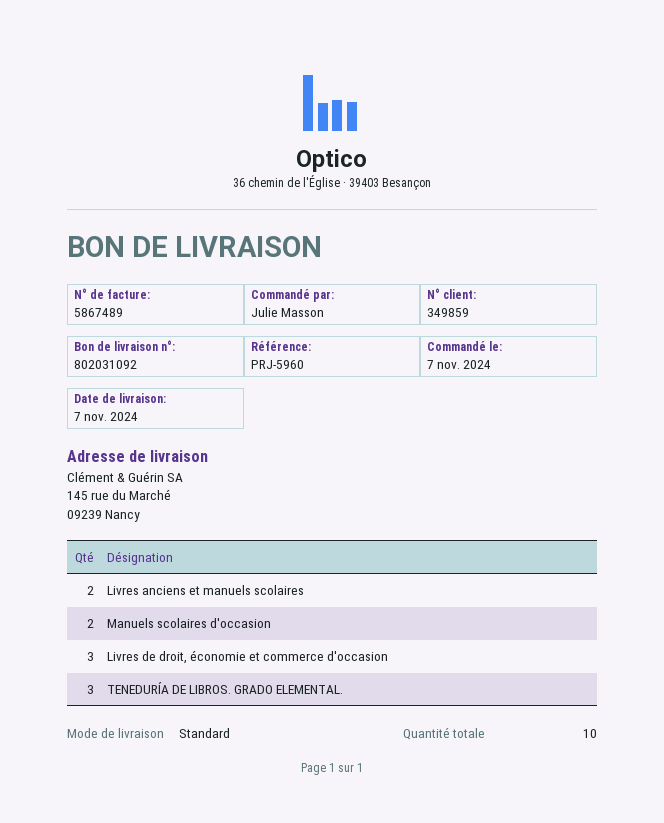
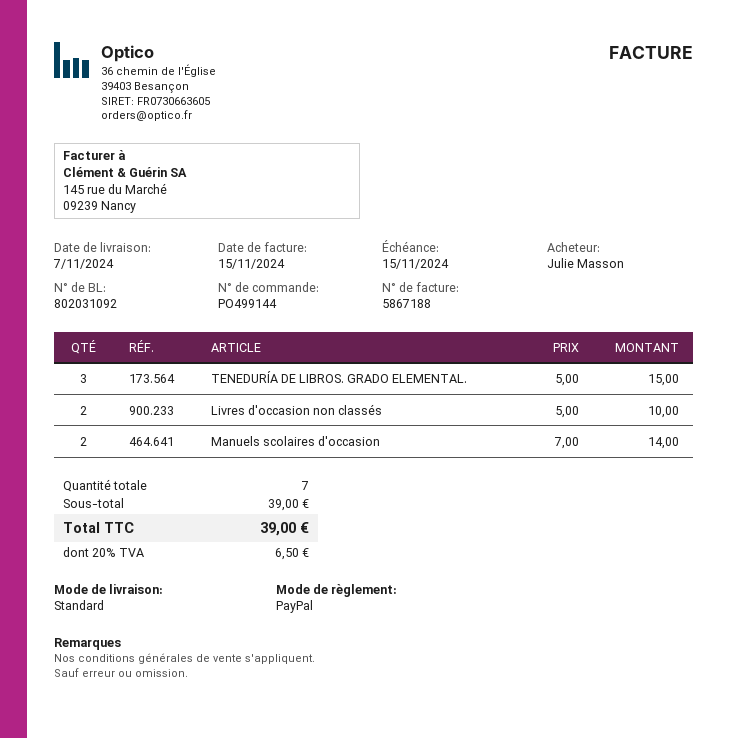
invoice number: 5867489 -> 5867188
Livres anciens et manuels scolaires: 2 -> none
Livres de droit, économie et commerce d'occasion: 3 -> none
Livres d'occasion non classés: none -> 2
total quantity: 10 -> 7

